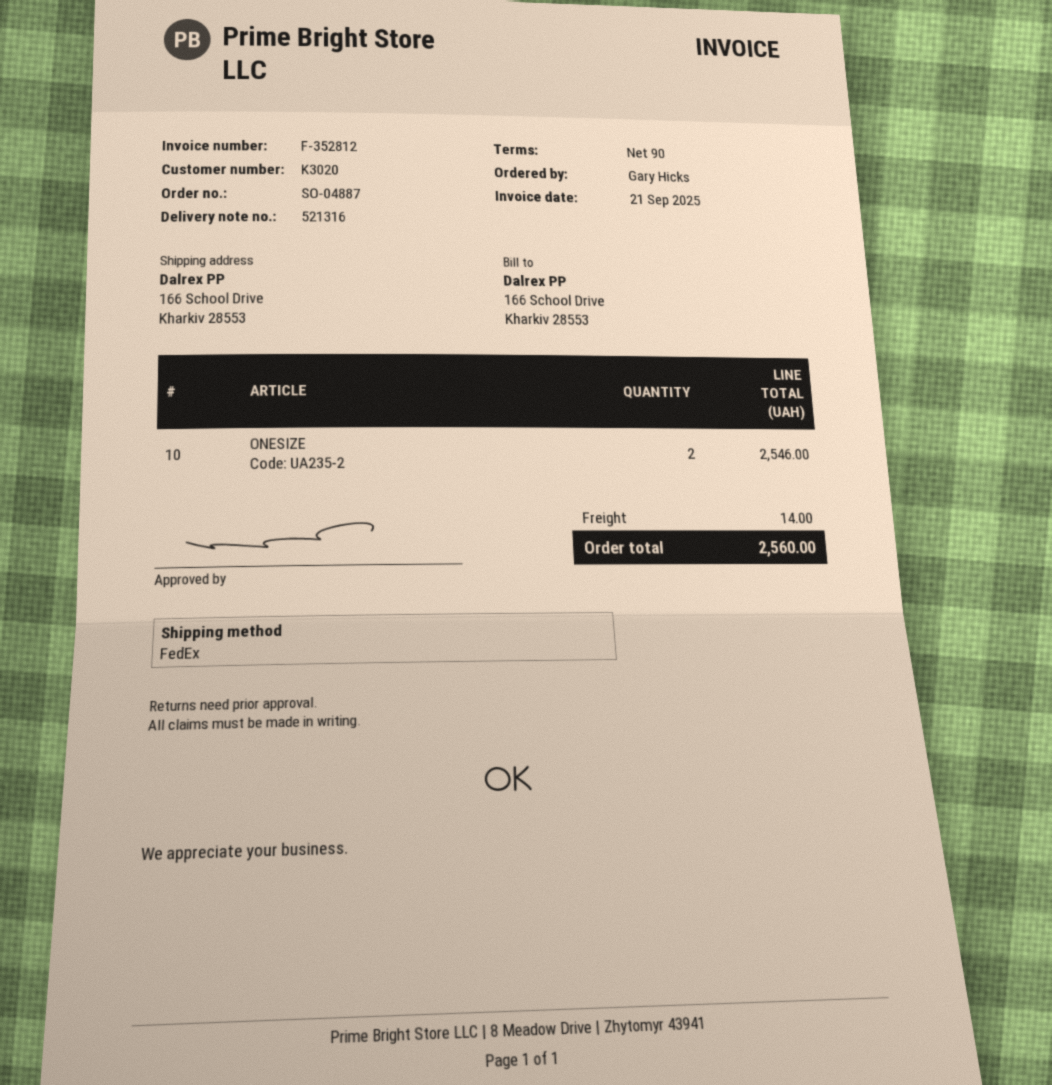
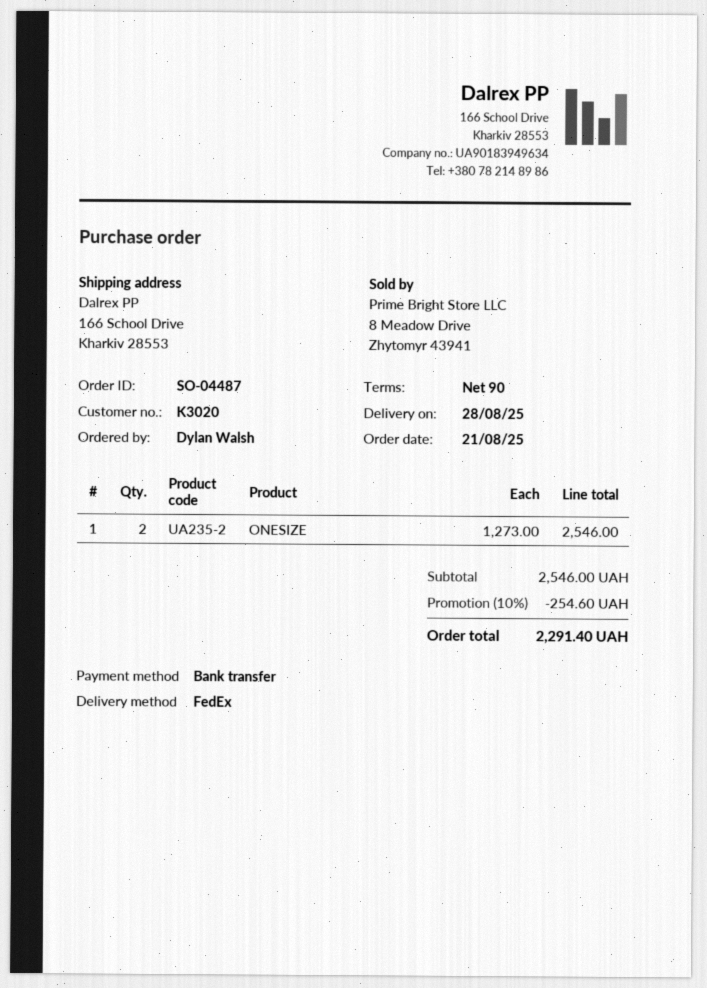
order number: SO-04887 -> SO-04487
ordered by: Gary Hicks -> Dylan Walsh
discount: none -> 10% = 254.60
shipping: 14.00 -> none
total: 2560.00 -> 2291.40

